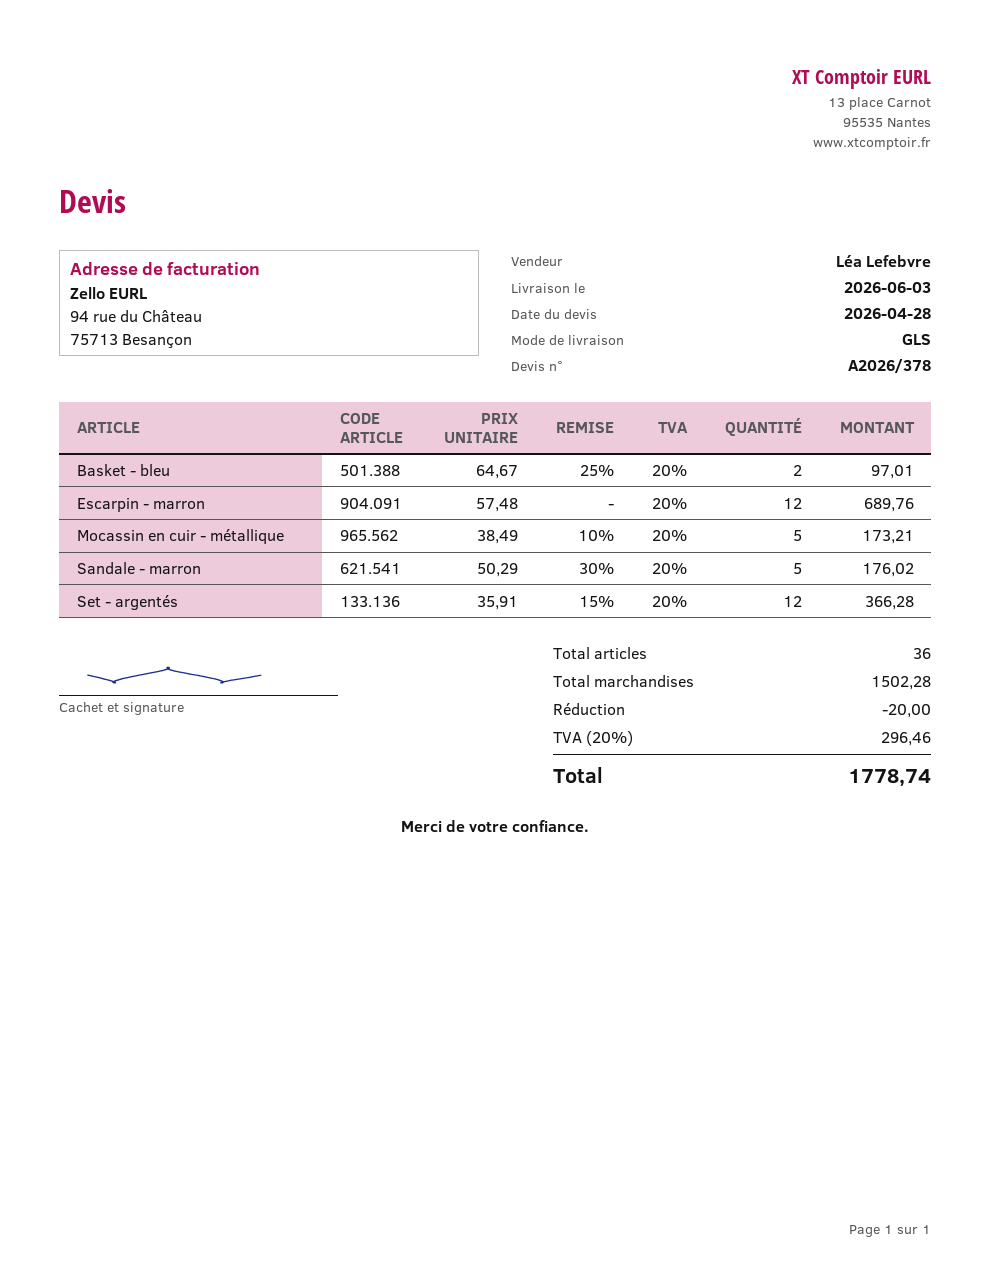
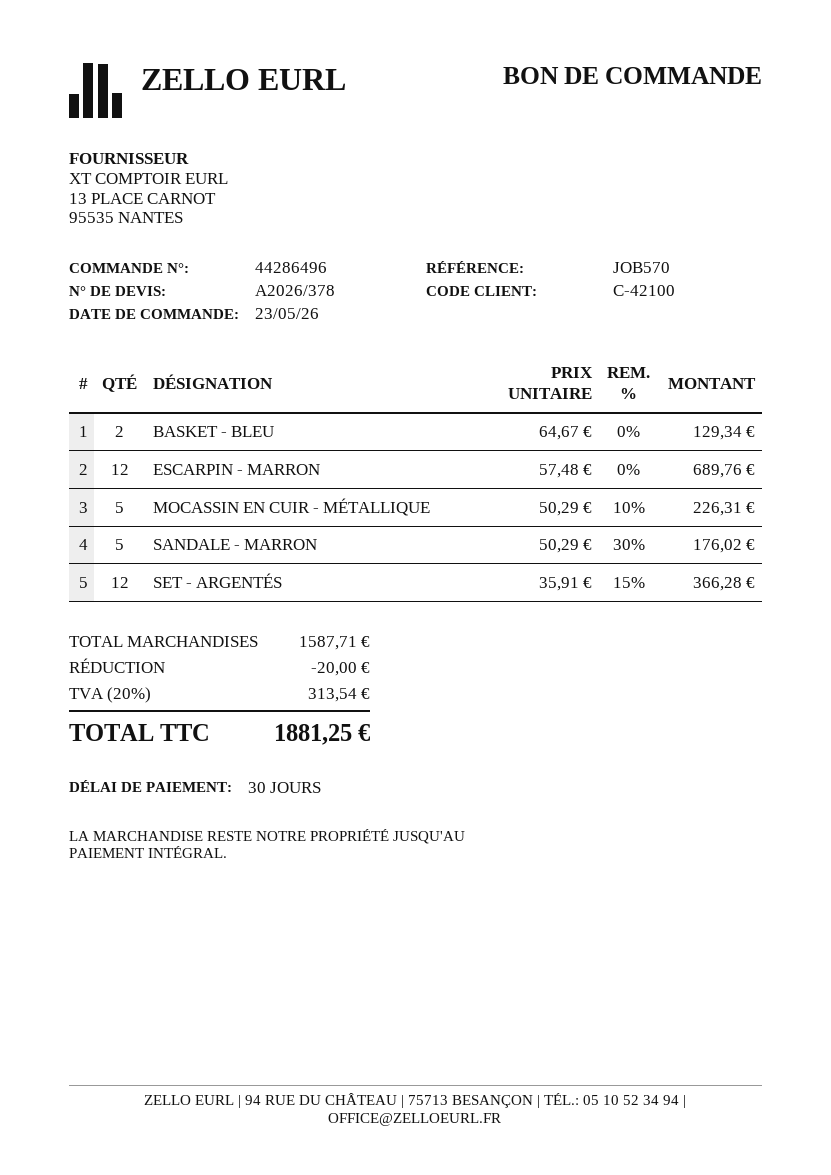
Basket - bleu: 2 x 64.67 - 25% = 97.01 -> 2 x 64.67 = 129.34
Mocassin en cuir - métallique: 5 x 38.49 - 10% = 173.21 -> 5 x 50.29 - 10% = 226.31
subtotal: 1502.28 -> 1587.71
tax: 20% = 296.46 -> 20% = 313.54
total: 1778.74 -> 1881.25

